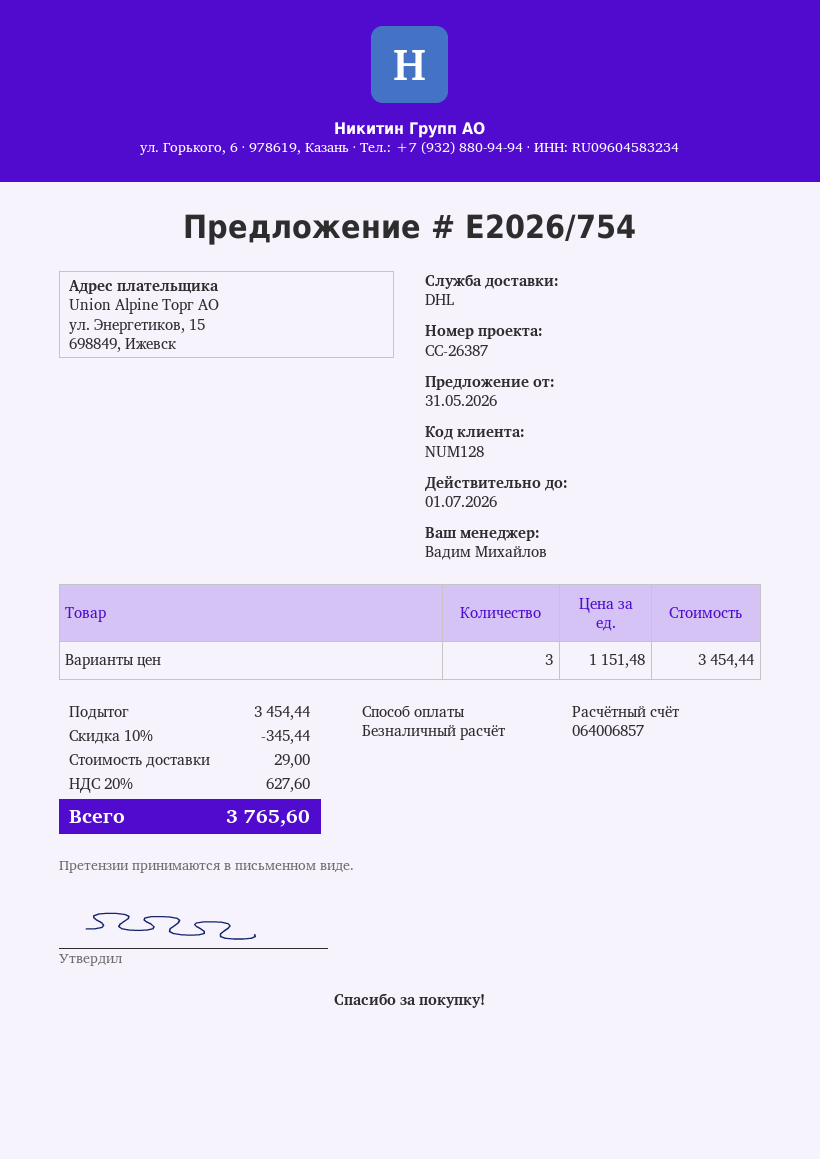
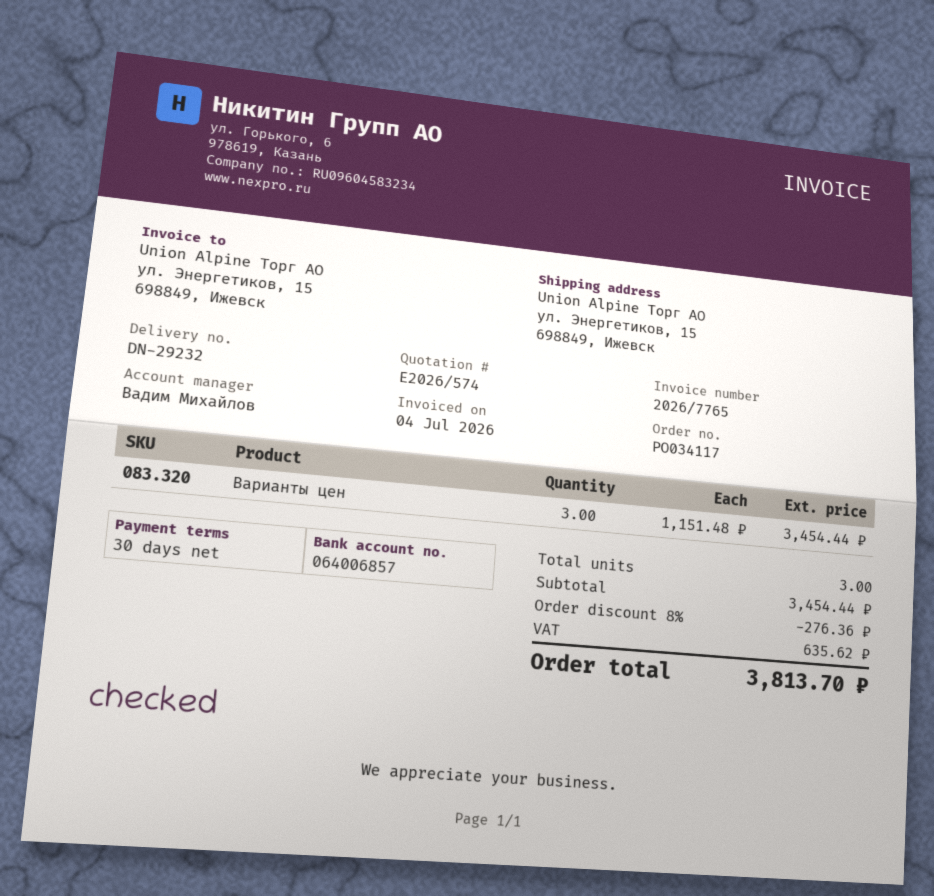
quote number: E2026/754 -> E2026/574
discount: 10% = 345.44 -> 8% = 276.36
shipping: 29.00 -> none
tax: 627.60 -> 635.62
total: 3765.60 -> 3813.70

